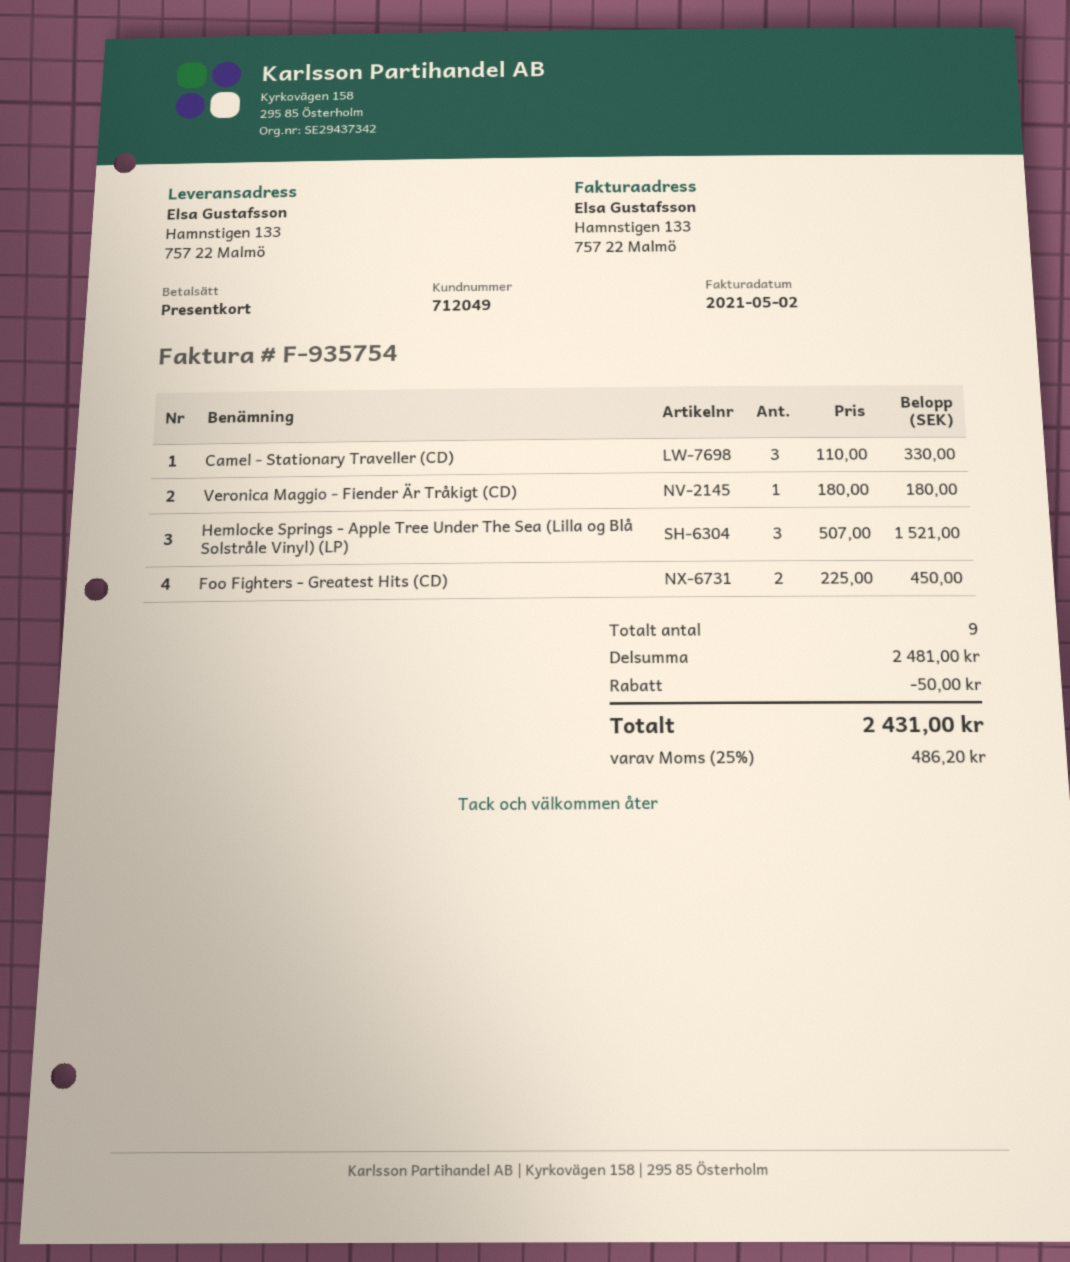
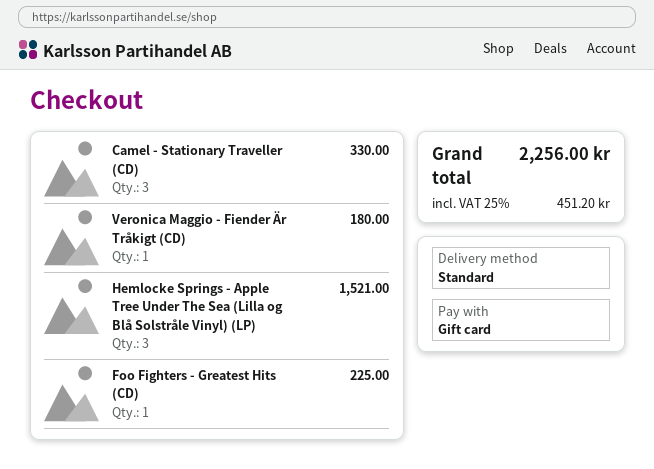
Foo Fighters - Greatest Hits (CD): 2 for 450.00 -> 1 for 225.00
discount: 50.00 -> none
tax: 25% = 486.20 -> 25% = 451.20
total: 2431.00 -> 2256.00

